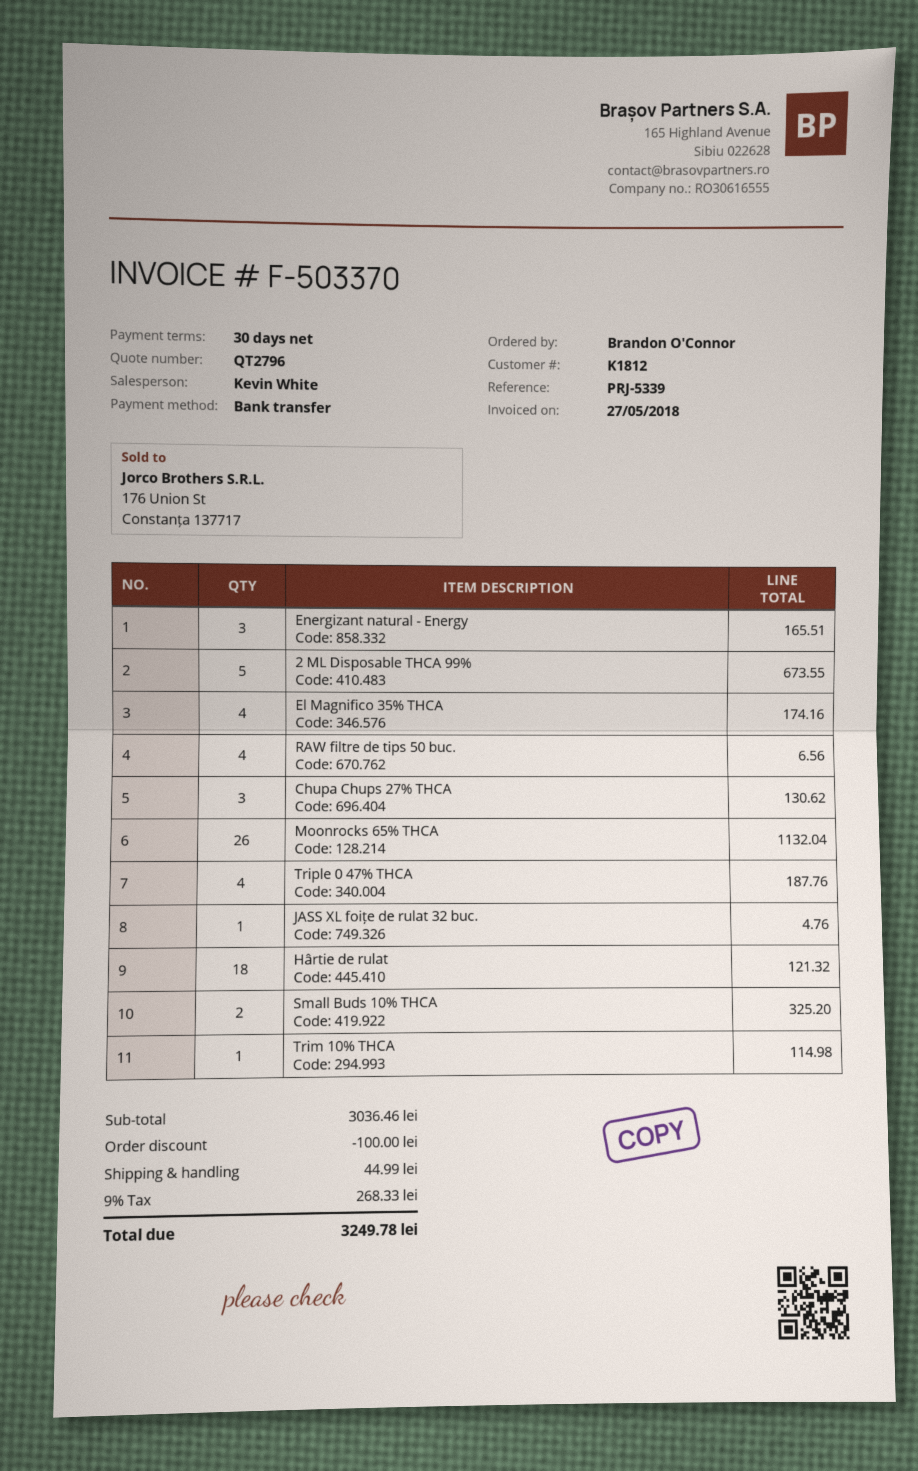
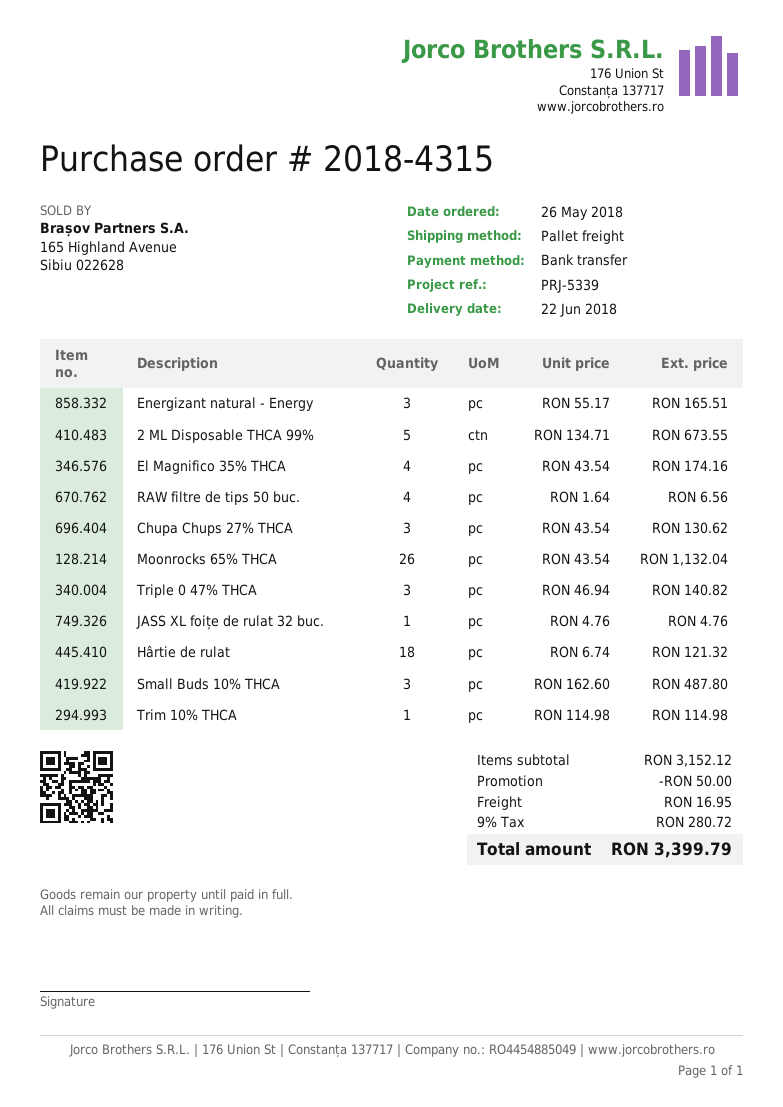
Triple 0 47% THCA: 4 for 187.76 -> 3 for 140.82
Small Buds 10% THCA: 2 for 325.20 -> 3 for 487.80
subtotal: 3036.46 -> 3152.12
discount: 100.00 -> 50.00
shipping: 44.99 -> 16.95
tax: 9% = 268.33 -> 9% = 280.72
total: 3249.78 -> 3399.79

